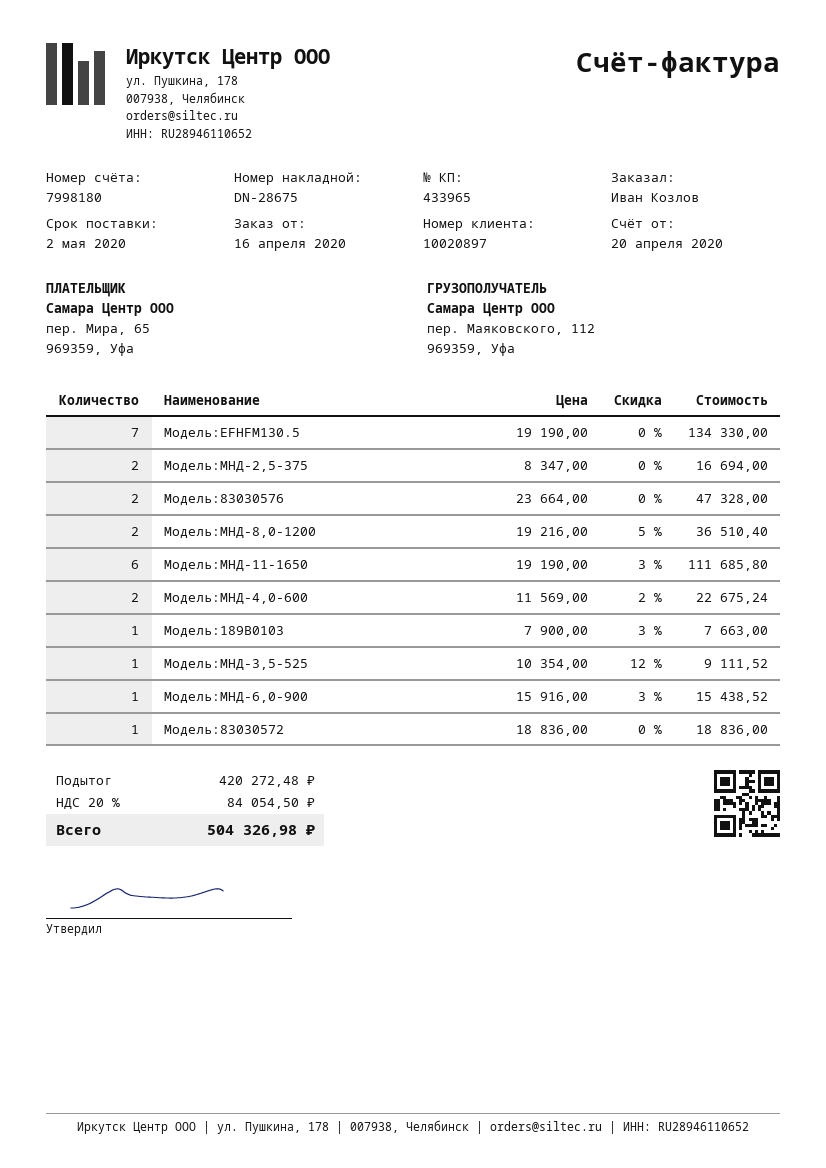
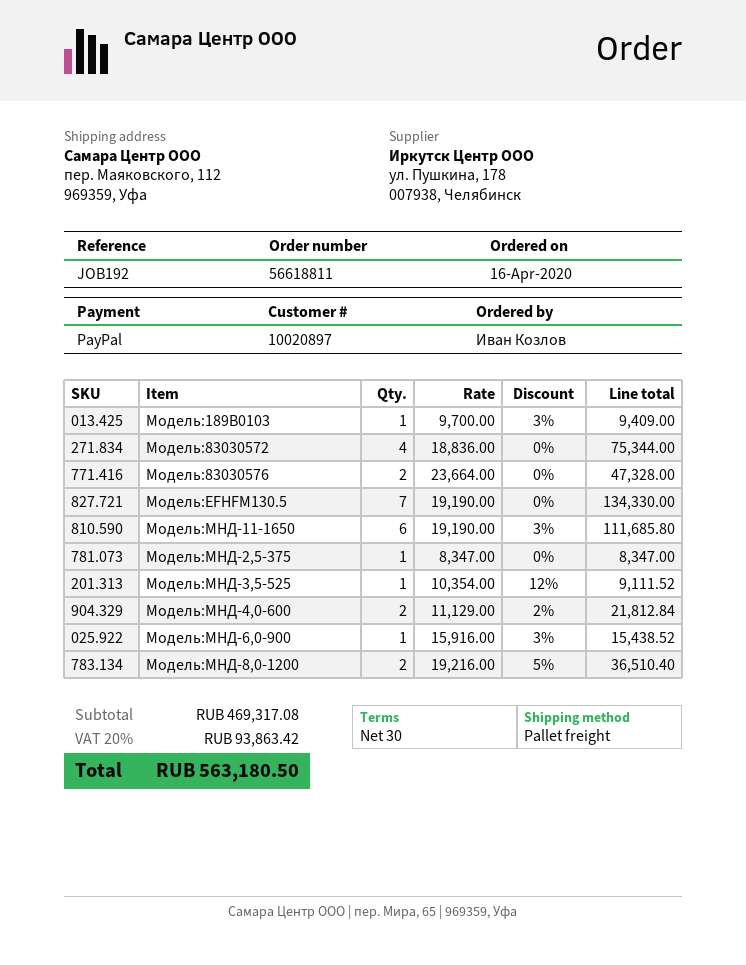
Модель:МНД-2,5-375: 2 x 8347.00 = 16694.00 -> 1 x 8347.00 = 8347.00
Модель:МНД-4,0-600: 2 x 11569.00 - 2% = 22675.24 -> 2 x 11129.00 - 2% = 21812.84
Модель:189B0103: 1 x 7900.00 - 3% = 7663.00 -> 1 x 9700.00 - 3% = 9409.00
Модель:83030572: 1 x 18836.00 = 18836.00 -> 4 x 18836.00 = 75344.00
subtotal: 420272.48 -> 469317.08
tax: 20% = 84054.50 -> 20% = 93863.42
total: 504326.98 -> 563180.50

